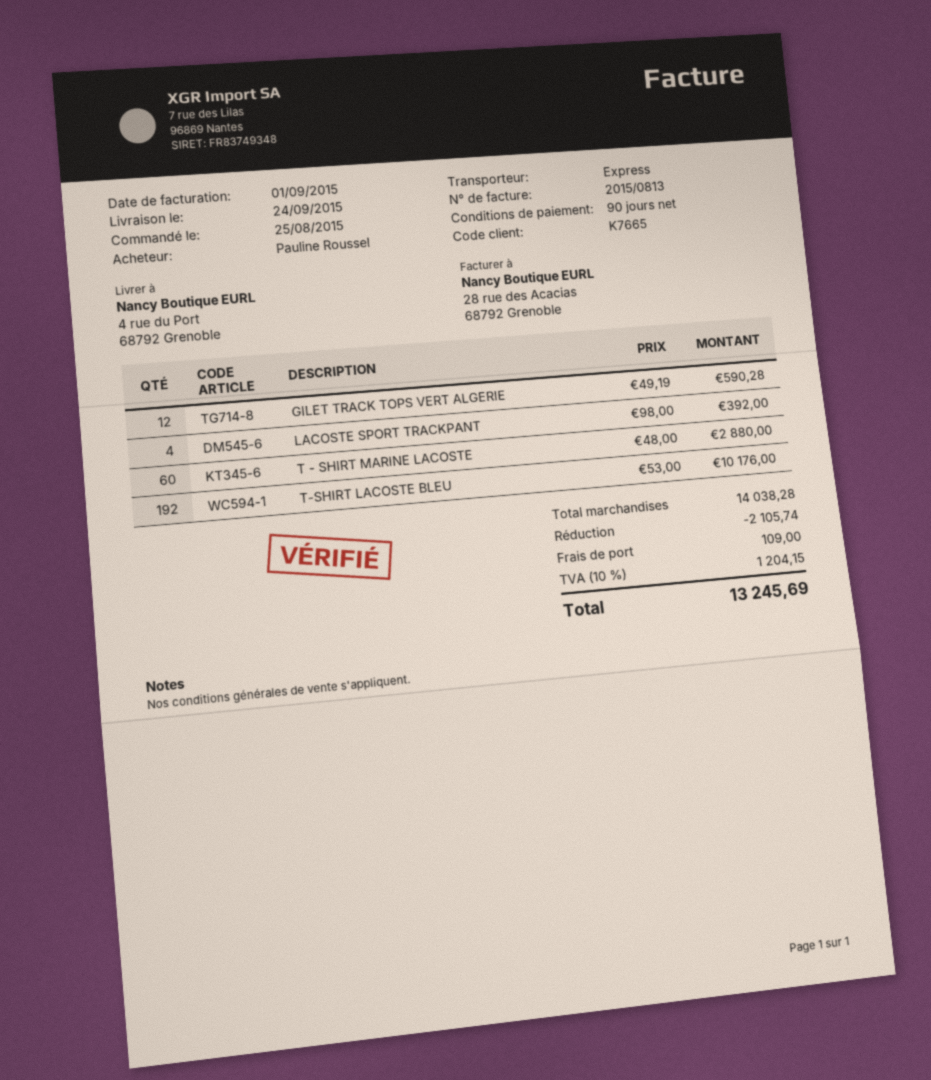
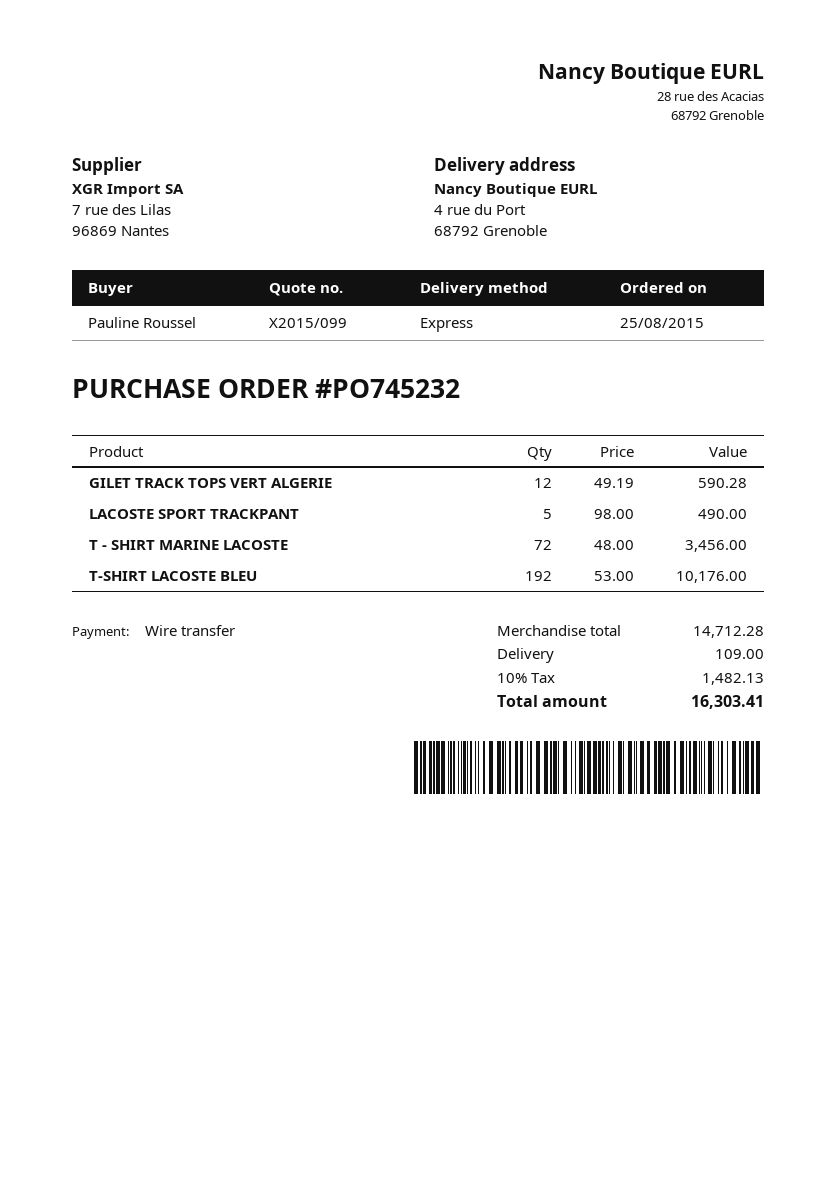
LACOSTE SPORT TRACKPANT: 4 x 98.00 = 392.00 -> 5 x 98.00 = 490.00
T - SHIRT MARINE LACOSTE: 60 x 48.00 = 2880.00 -> 72 x 48.00 = 3456.00
subtotal: 14038.28 -> 14712.28
discount: 2105.74 -> none
tax: 10% = 1204.15 -> 10% = 1482.13
total: 13245.69 -> 16303.41

